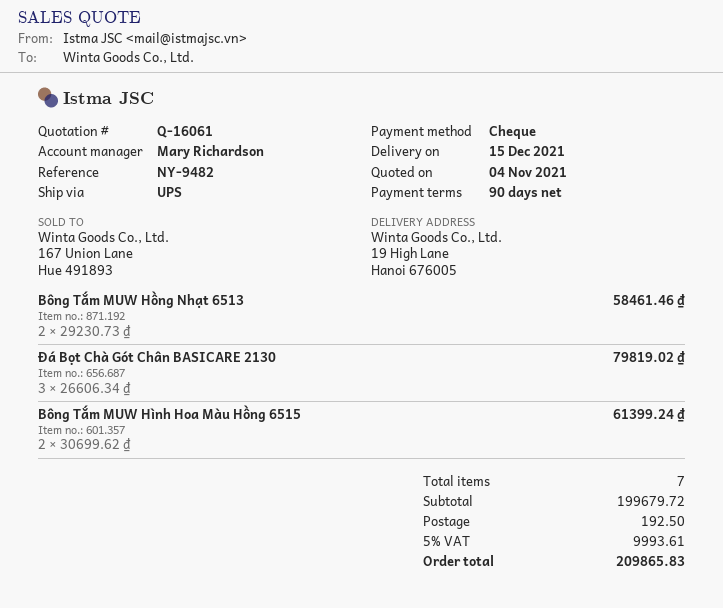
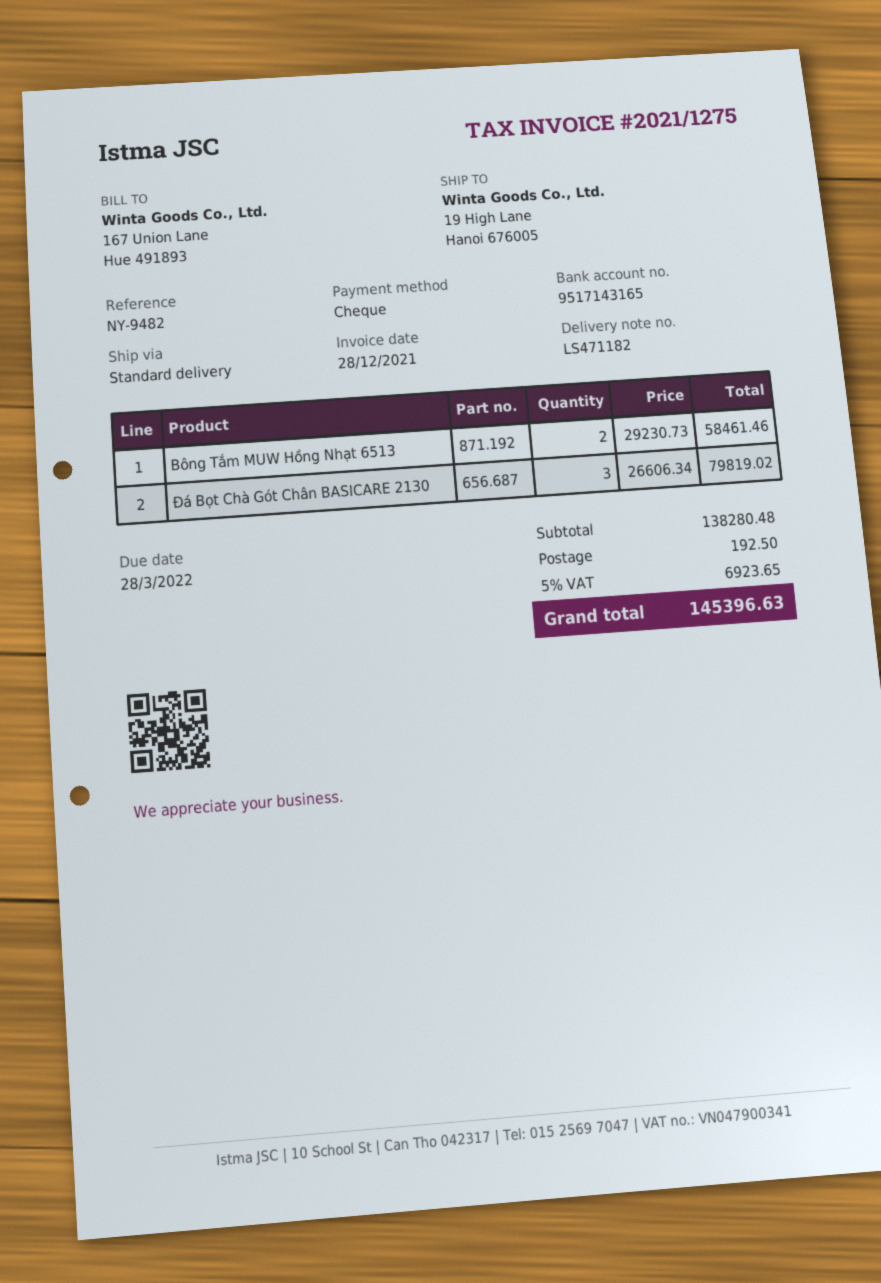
shipping method: UPS -> standard
Bông Tắm MUW Hình Hoa Màu Hồng 6515: 2 x 30699.62 = 61399.24 -> none
subtotal: 199679.72 -> 138280.48
tax: 5% = 9993.61 -> 5% = 6923.65
total: 209865.83 -> 145396.63

